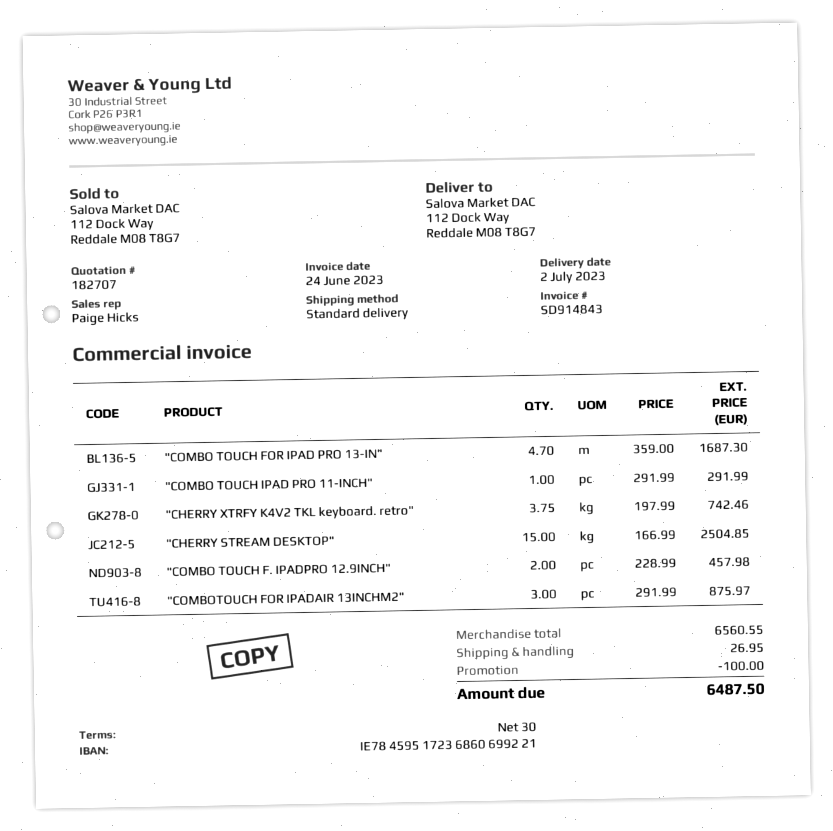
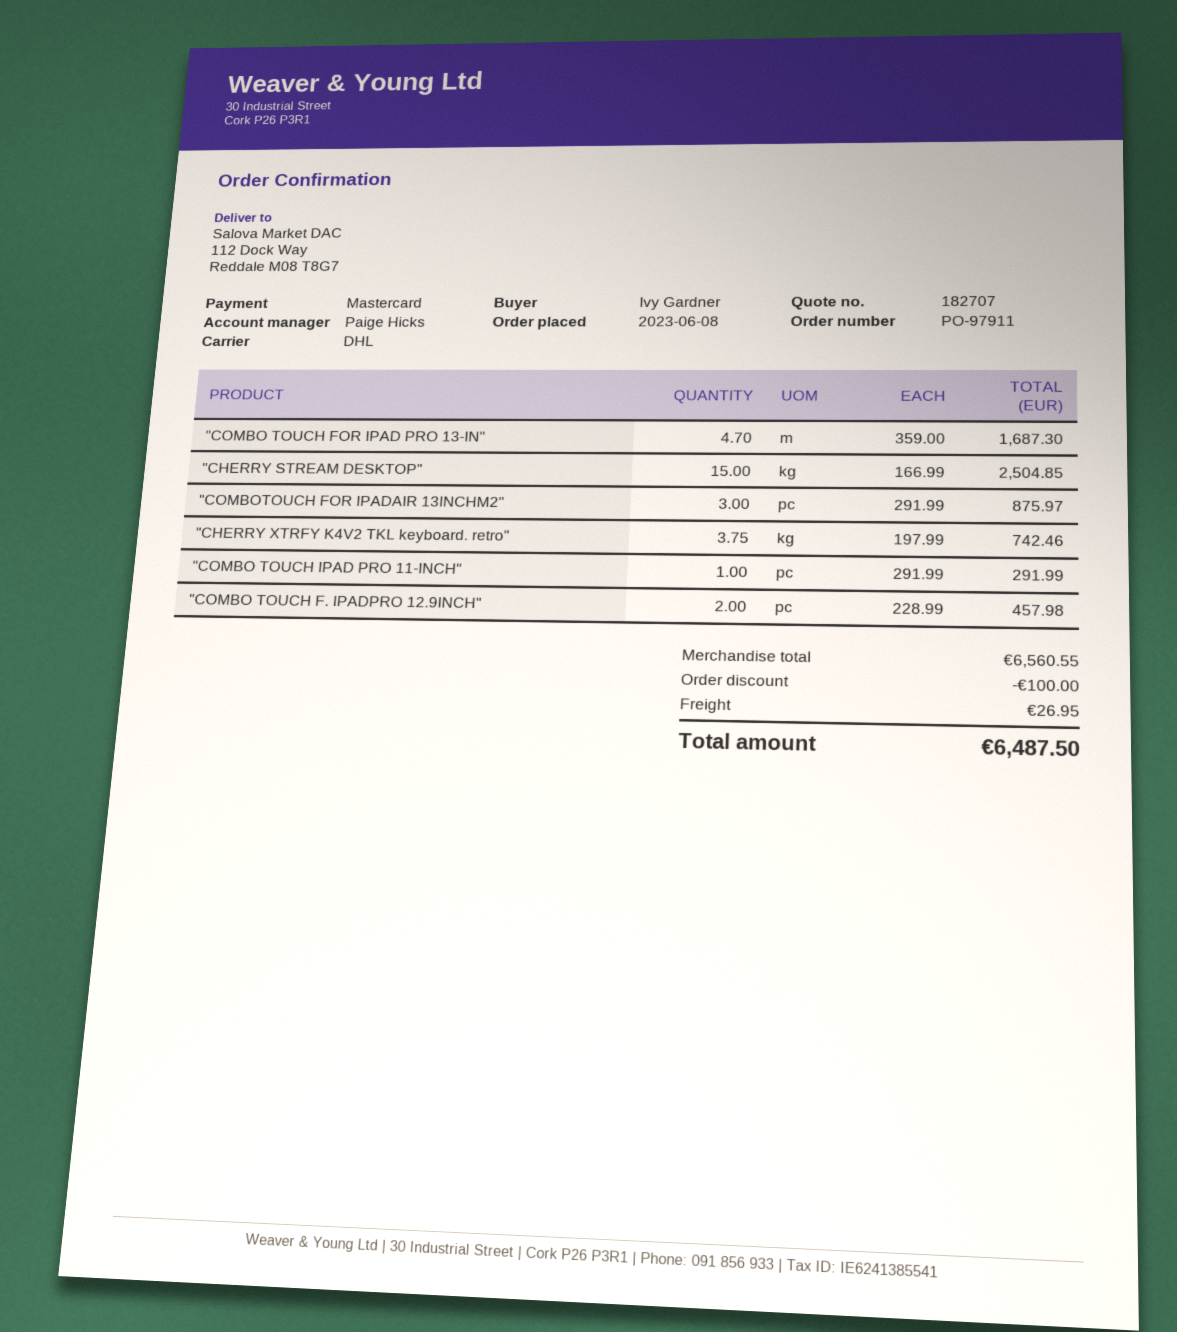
shipping method: standard -> DHL

